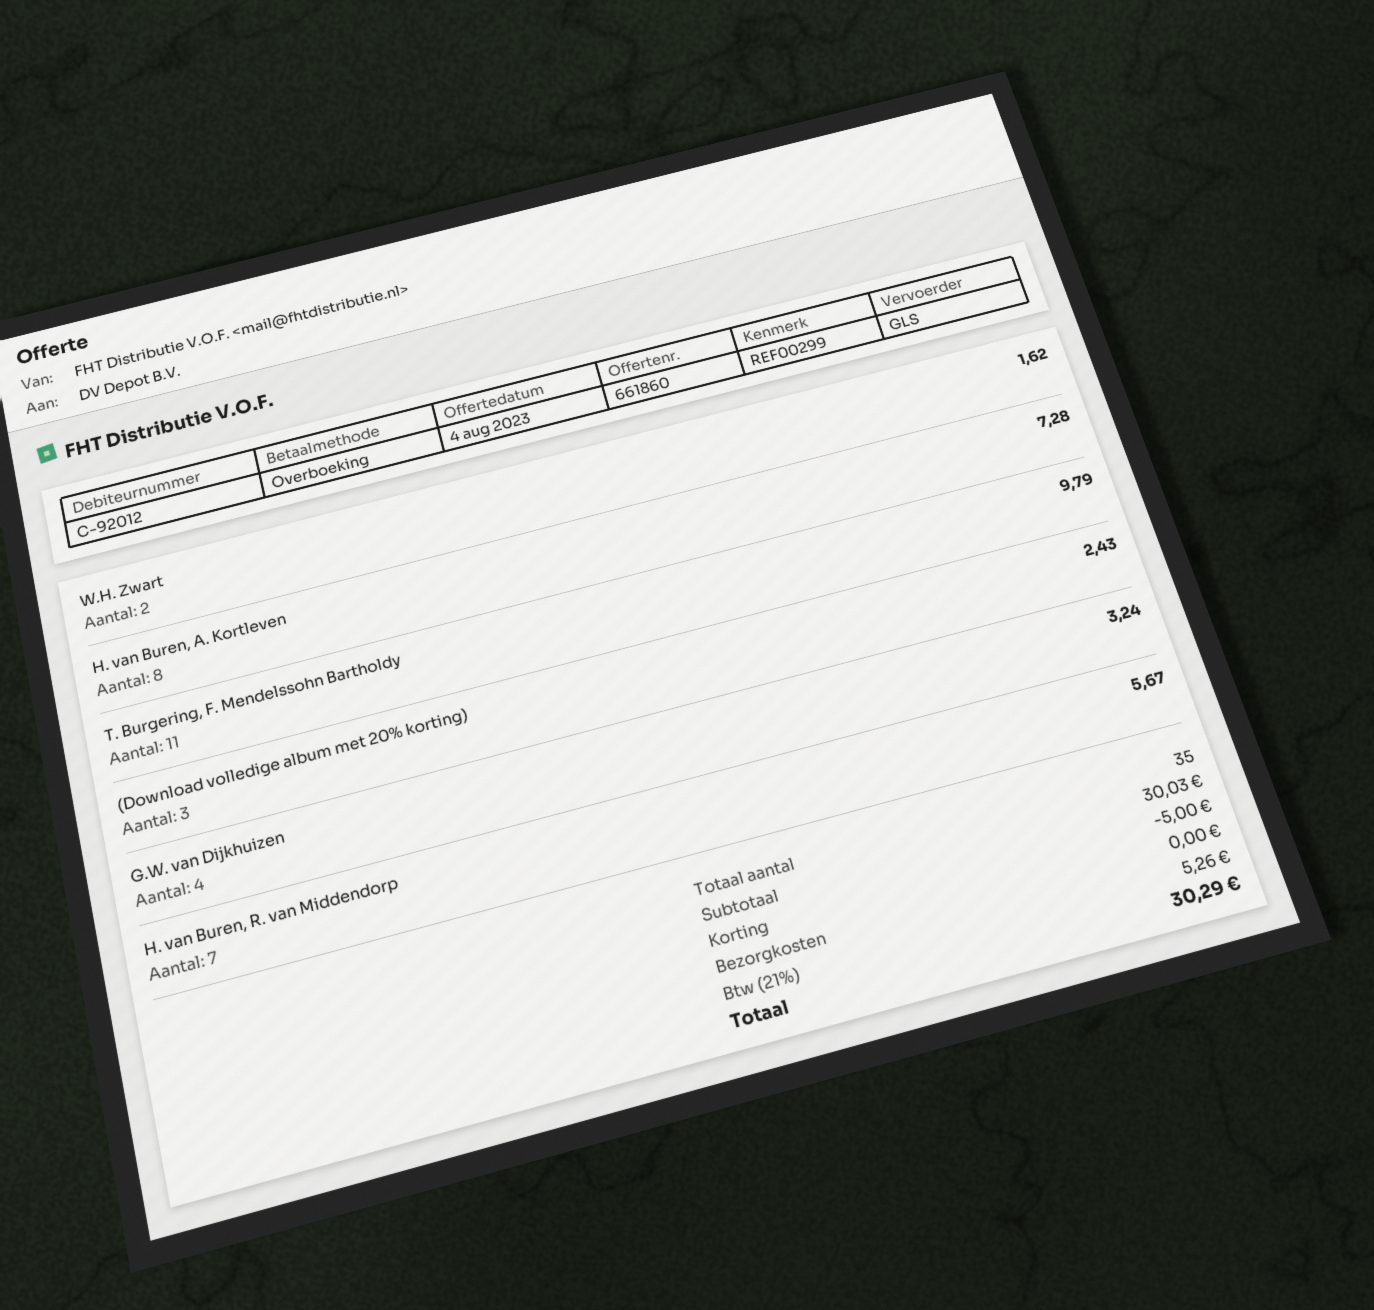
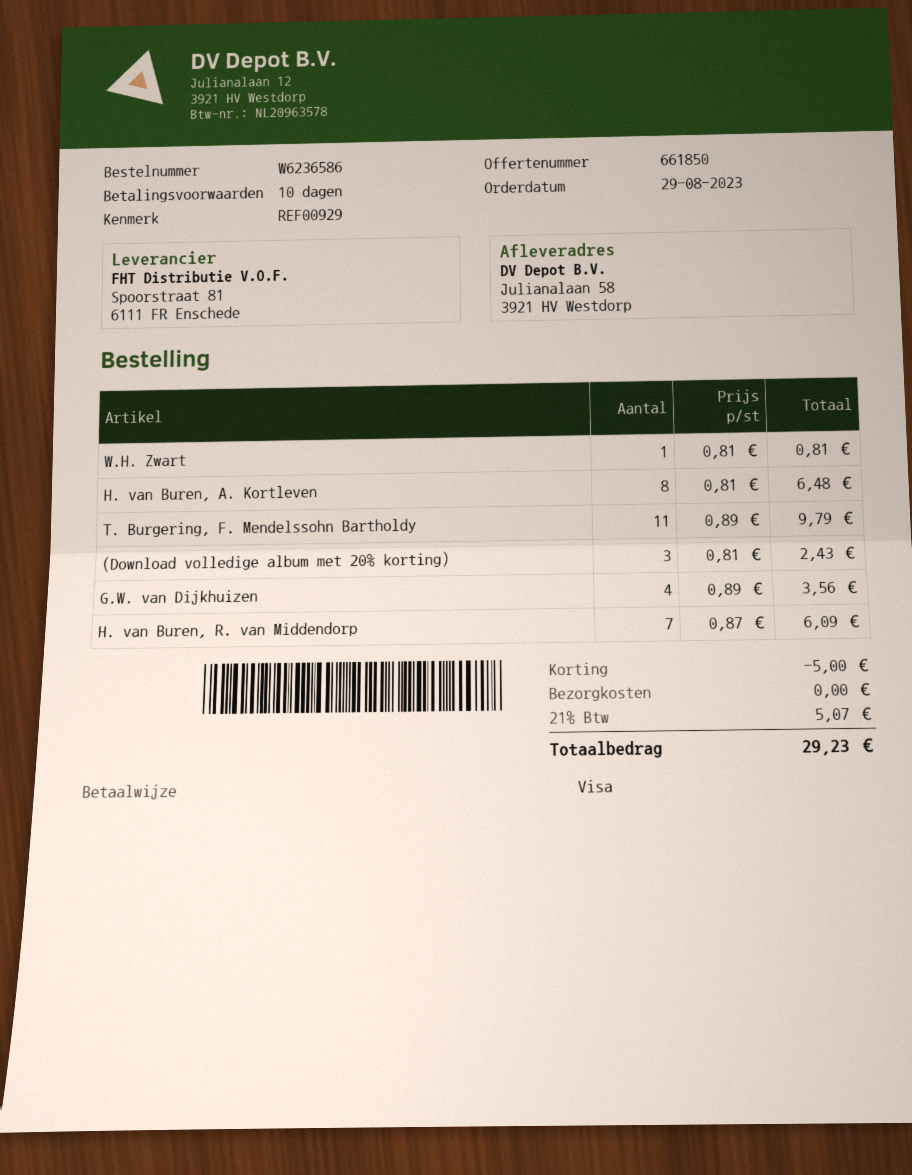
quote number: 661860 -> 661850
reference: REF00299 -> REF00929
payment method: bank transfer -> Visa
W.H. Zwart: 2 for 1.62 -> 1 for 0.81
H. van Buren, A. Kortleven: 8 for 7.28 -> 8 for 6.48
G.W. van Dijkhuizen: 4 for 3.24 -> 4 for 3.56
H. van Buren, R. van Middendorp: 7 for 5.67 -> 7 for 6.09
tax: 21% = 5.26 -> 21% = 5.07
total: 30.29 -> 29.23

